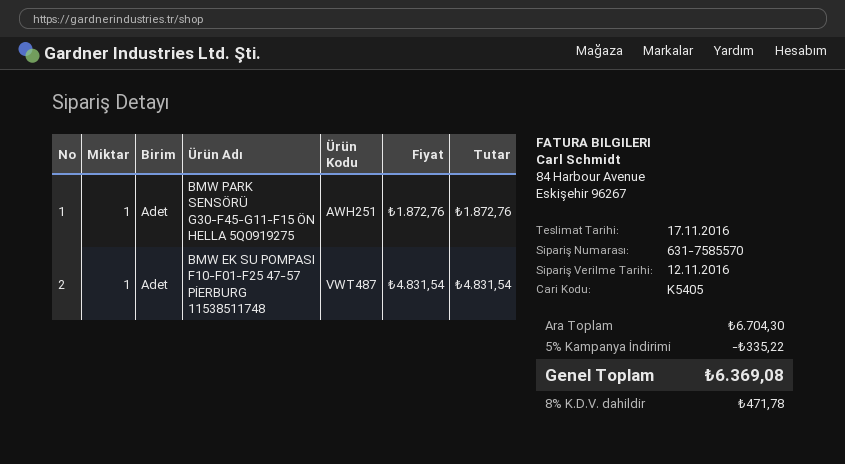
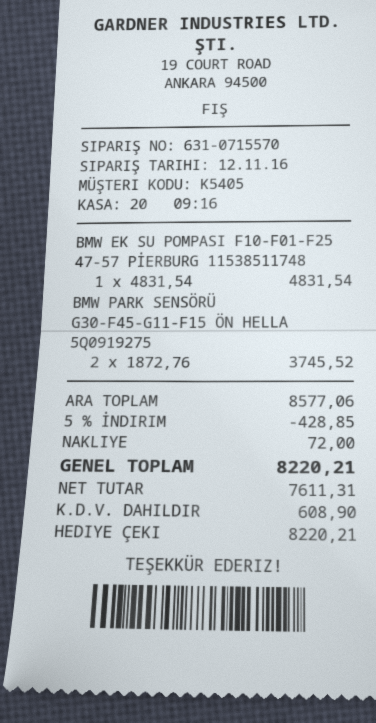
order number: 631-7585570 -> 631-0715570
BMW PARK SENSÖRÜ G30-F45-G11-F15 ÖN HELLA 5Q0919275: 1 x 1872.76 = 1872.76 -> 2 x 1872.76 = 3745.52
subtotal: 6704.30 -> 8577.06
discount: 5% = 335.22 -> 5% = 428.85
shipping: none -> 72.00
tax: 471.78 -> 608.90
total: 6369.08 -> 8220.21

